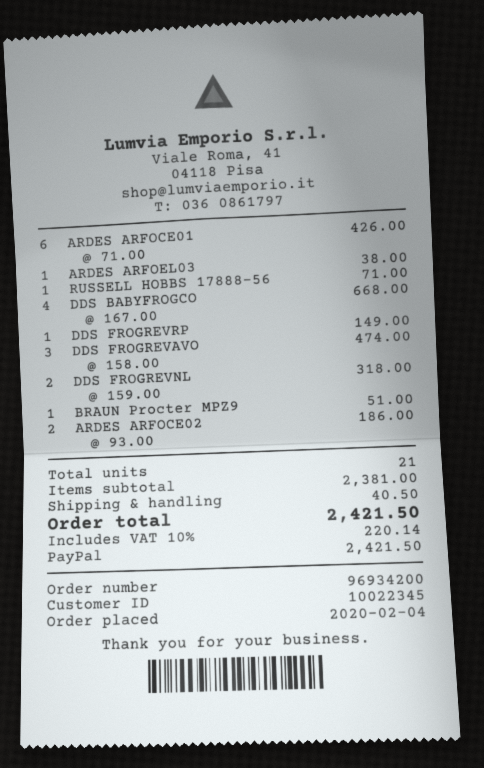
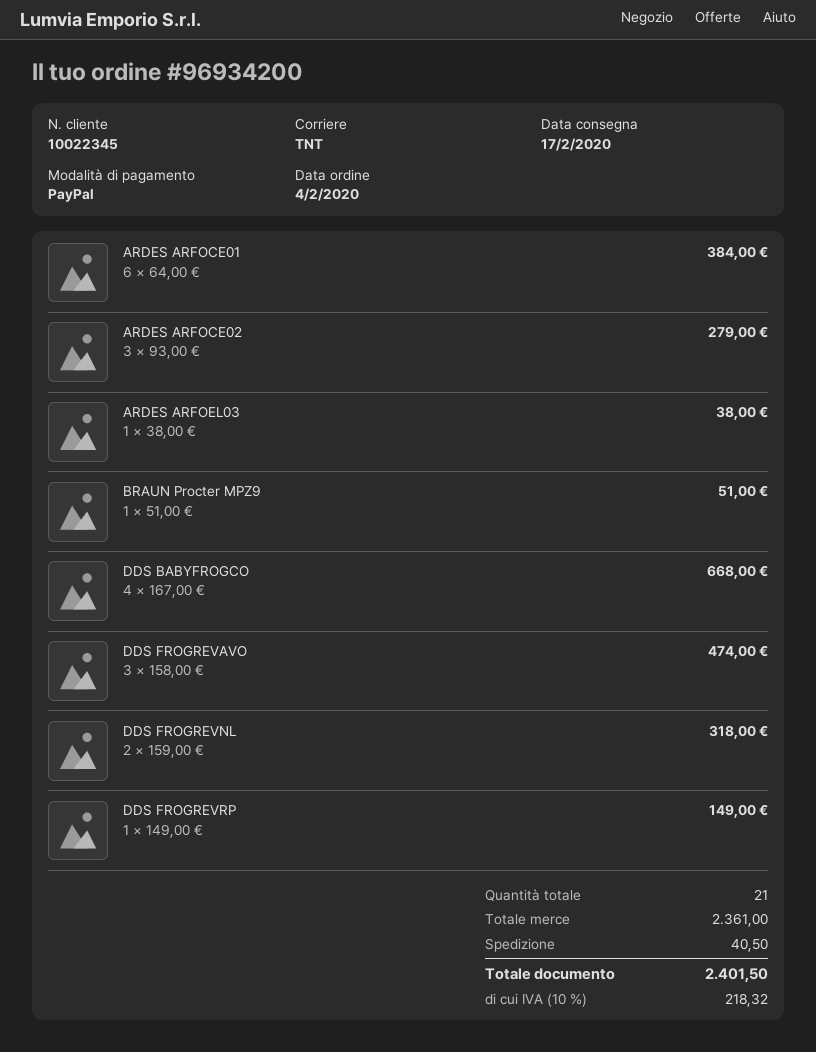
ARDES ARFOCE01: 6 x 71.00 = 426.00 -> 6 x 64.00 = 384.00
RUSSELL HOBBS 17888-56: 1 x 71.00 = 71.00 -> none
ARDES ARFOCE02: 2 x 93.00 = 186.00 -> 3 x 93.00 = 279.00
subtotal: 2381.00 -> 2361.00
tax: 10% = 220.14 -> 10% = 218.32
total: 2421.50 -> 2401.50

